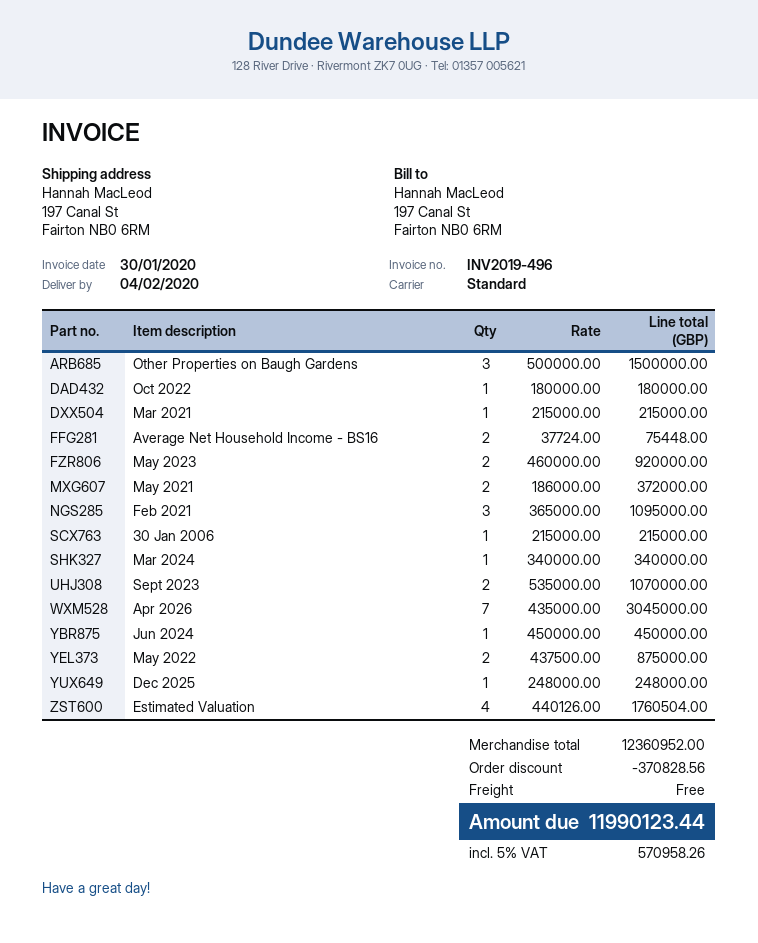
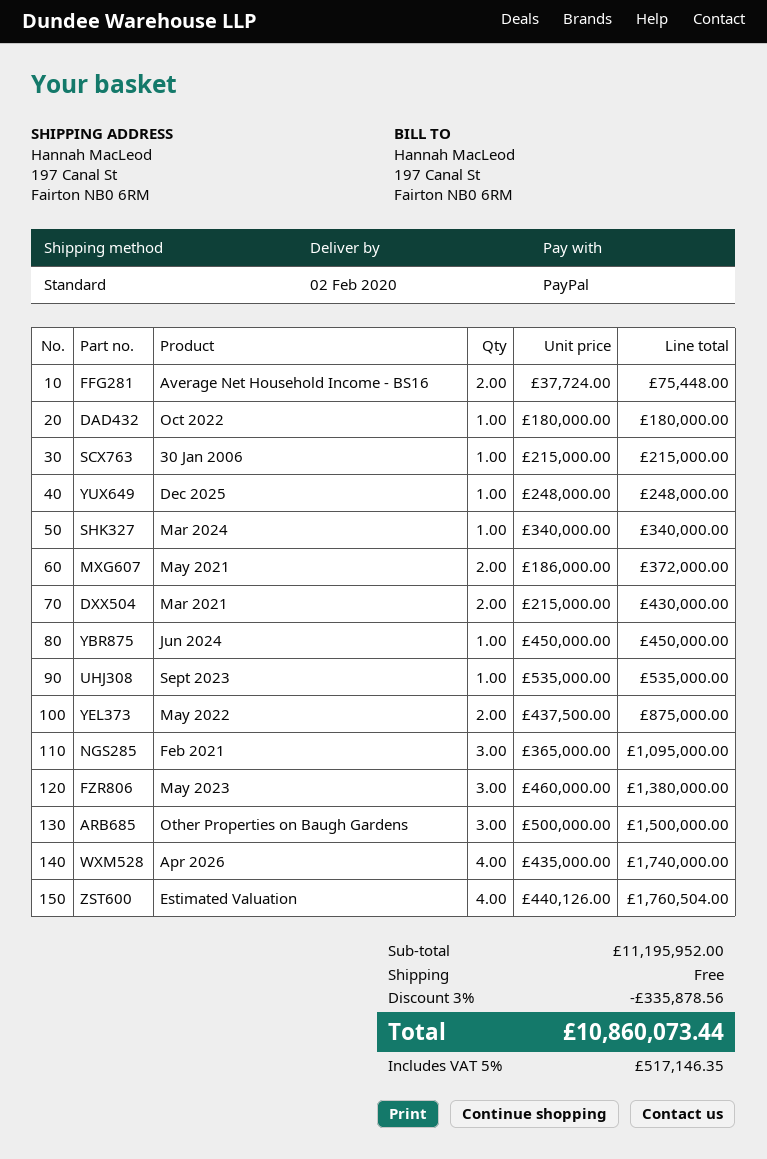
delivery date: 2020-02-04 -> 2020-02-02
Mar 2021: 1 x 215000.00 = 215000.00 -> 2 x 215000.00 = 430000.00
May 2023: 2 x 460000.00 = 920000.00 -> 3 x 460000.00 = 1380000.00
Sept 2023: 2 x 535000.00 = 1070000.00 -> 1 x 535000.00 = 535000.00
Apr 2026: 7 x 435000.00 = 3045000.00 -> 4 x 435000.00 = 1740000.00
subtotal: 12360952.00 -> 11195952.00
discount: 370828.56 -> 335878.56
tax: 5% = 570958.26 -> 5% = 517146.35
total: 11990123.44 -> 10860073.44

